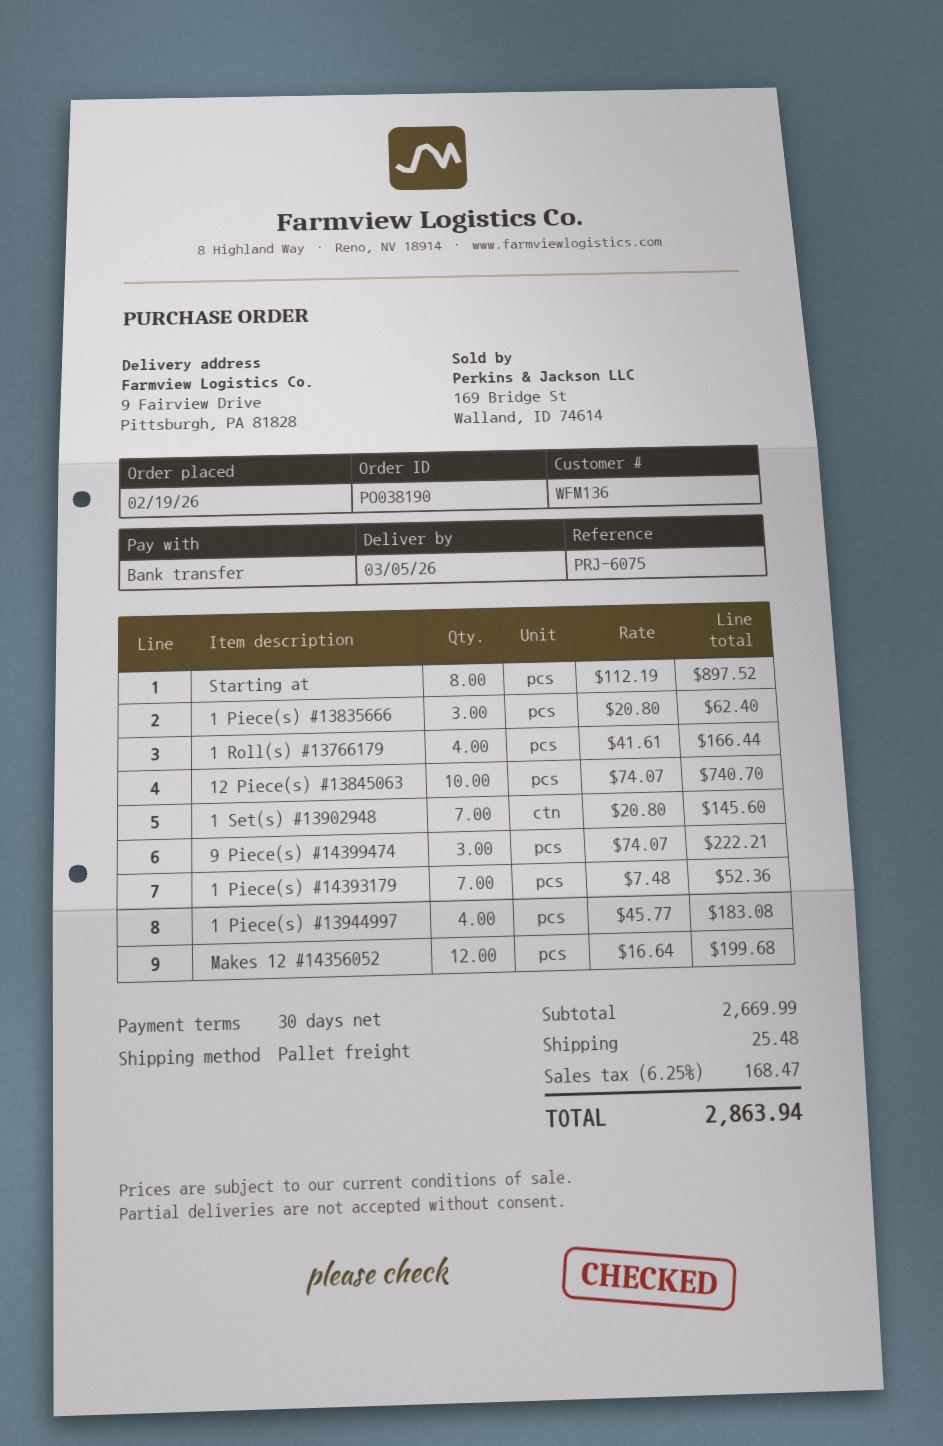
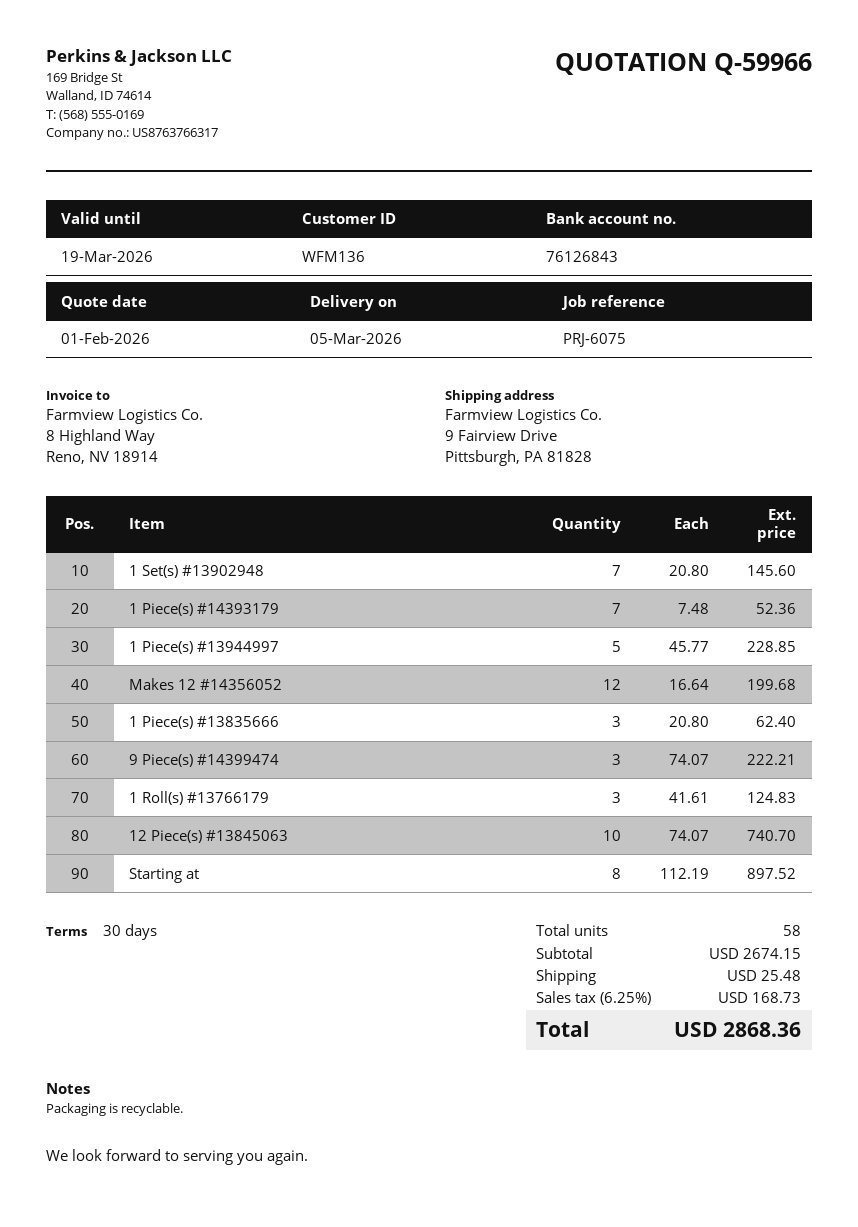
1 Roll(s) #13766179: 4 x 41.61 = 166.44 -> 3 x 41.61 = 124.83
1 Piece(s) #13944997: 4 x 45.77 = 183.08 -> 5 x 45.77 = 228.85
subtotal: 2669.99 -> 2674.15
tax: 6.25% = 168.47 -> 6.25% = 168.73
total: 2863.94 -> 2868.36

